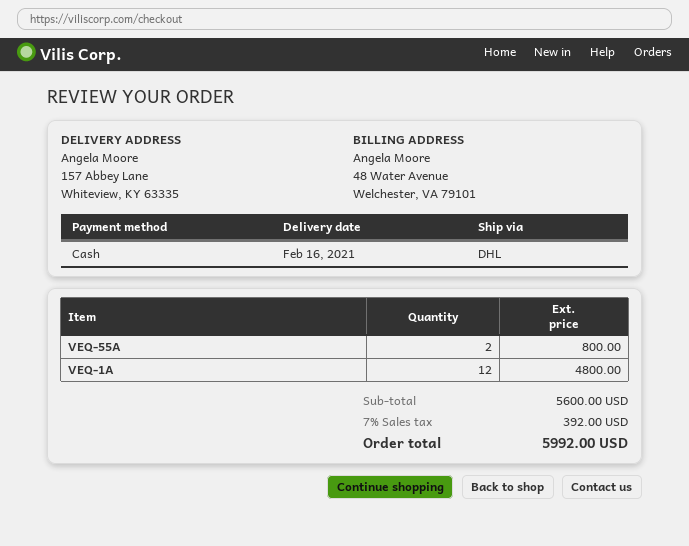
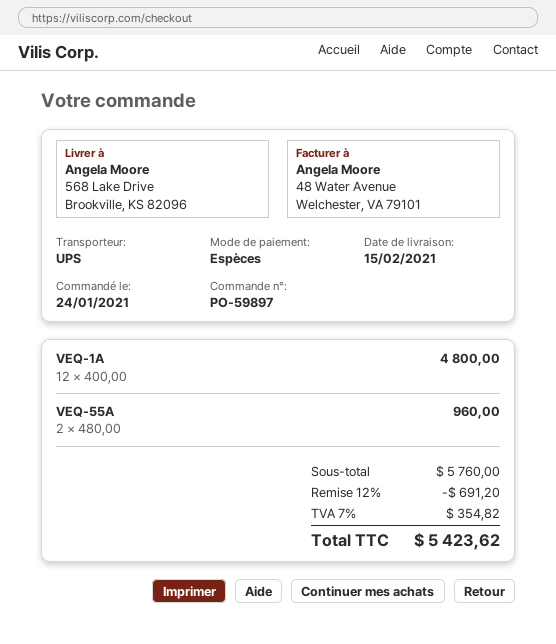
delivery date: 2021-02-16 -> 2021-02-15
shipping method: DHL -> UPS
ship to: 157 Abbey Lane, Whiteview, KY 63335 -> 568 Lake Drive, Brookville, KS 82096
VEQ-55A: 2 for 800.00 -> 2 for 960.00
subtotal: 5600.00 -> 5760.00
discount: none -> 12% = 691.20
tax: 7% = 392.00 -> 7% = 354.82
total: 5992.00 -> 5423.62

